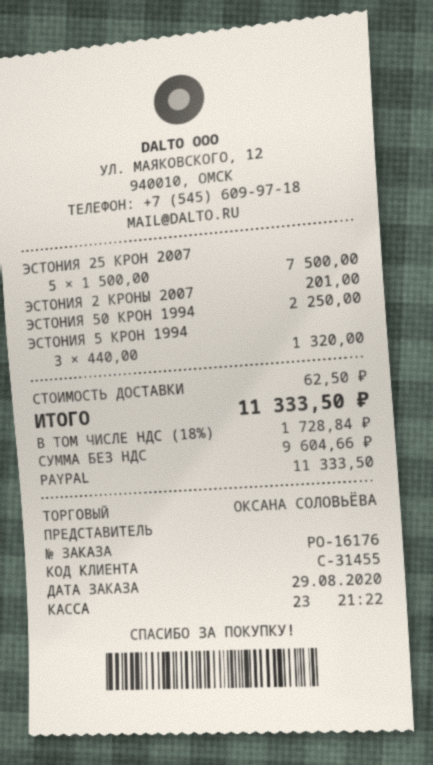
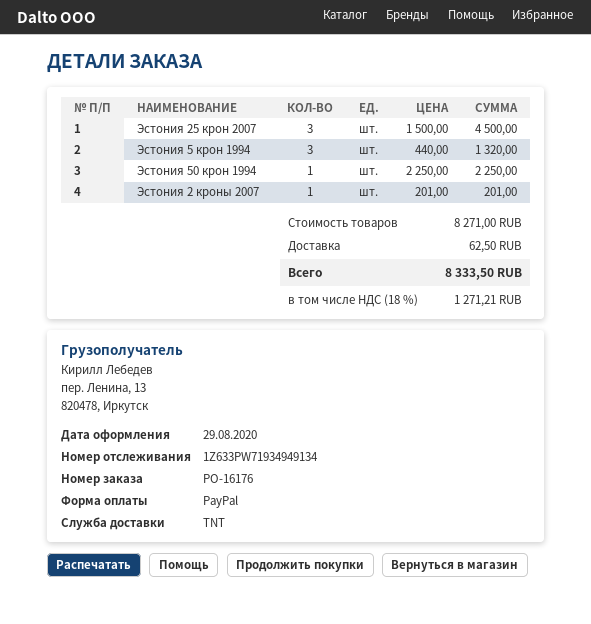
ЭСТОНИЯ 25 КРОН 2007: 5 x 1500.00 = 7500.00 -> 3 x 1500.00 = 4500.00
tax: 18% = 1728.84 -> 18% = 1271.21
total: 11333.50 -> 8333.50

